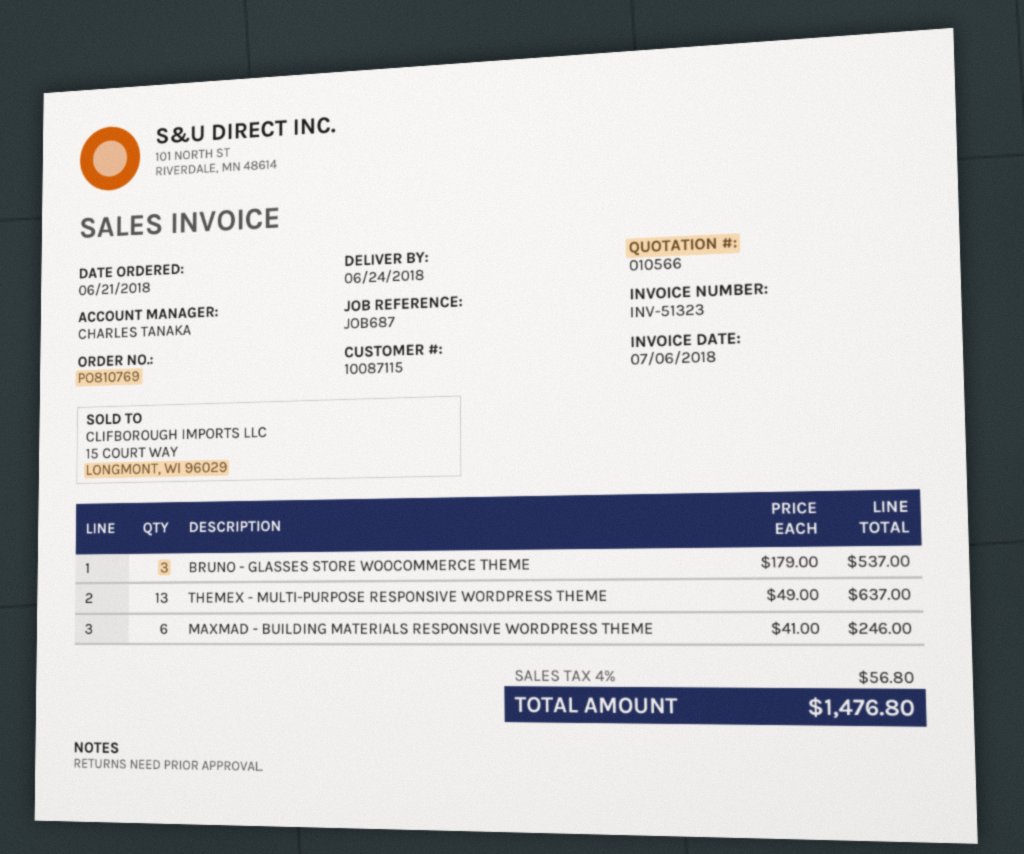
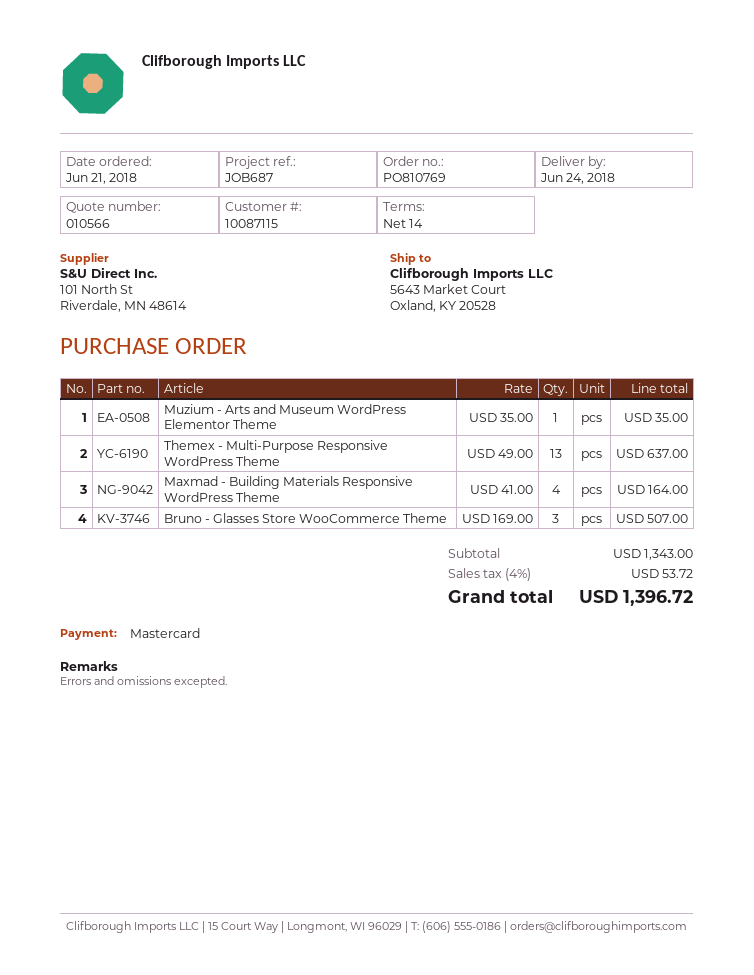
BRUNO - GLASSES STORE WOOCOMMERCE THEME: 3 x 179.00 = 537.00 -> 3 x 169.00 = 507.00
MAXMAD - BUILDING MATERIALS RESPONSIVE WORDPRESS THEME: 6 x 41.00 = 246.00 -> 4 x 41.00 = 164.00
Muzium - Arts and Museum WordPress Elementor Theme: none -> 1 x 35.00 = 35.00
tax: 4% = 56.80 -> 4% = 53.72
total: 1476.80 -> 1396.72

